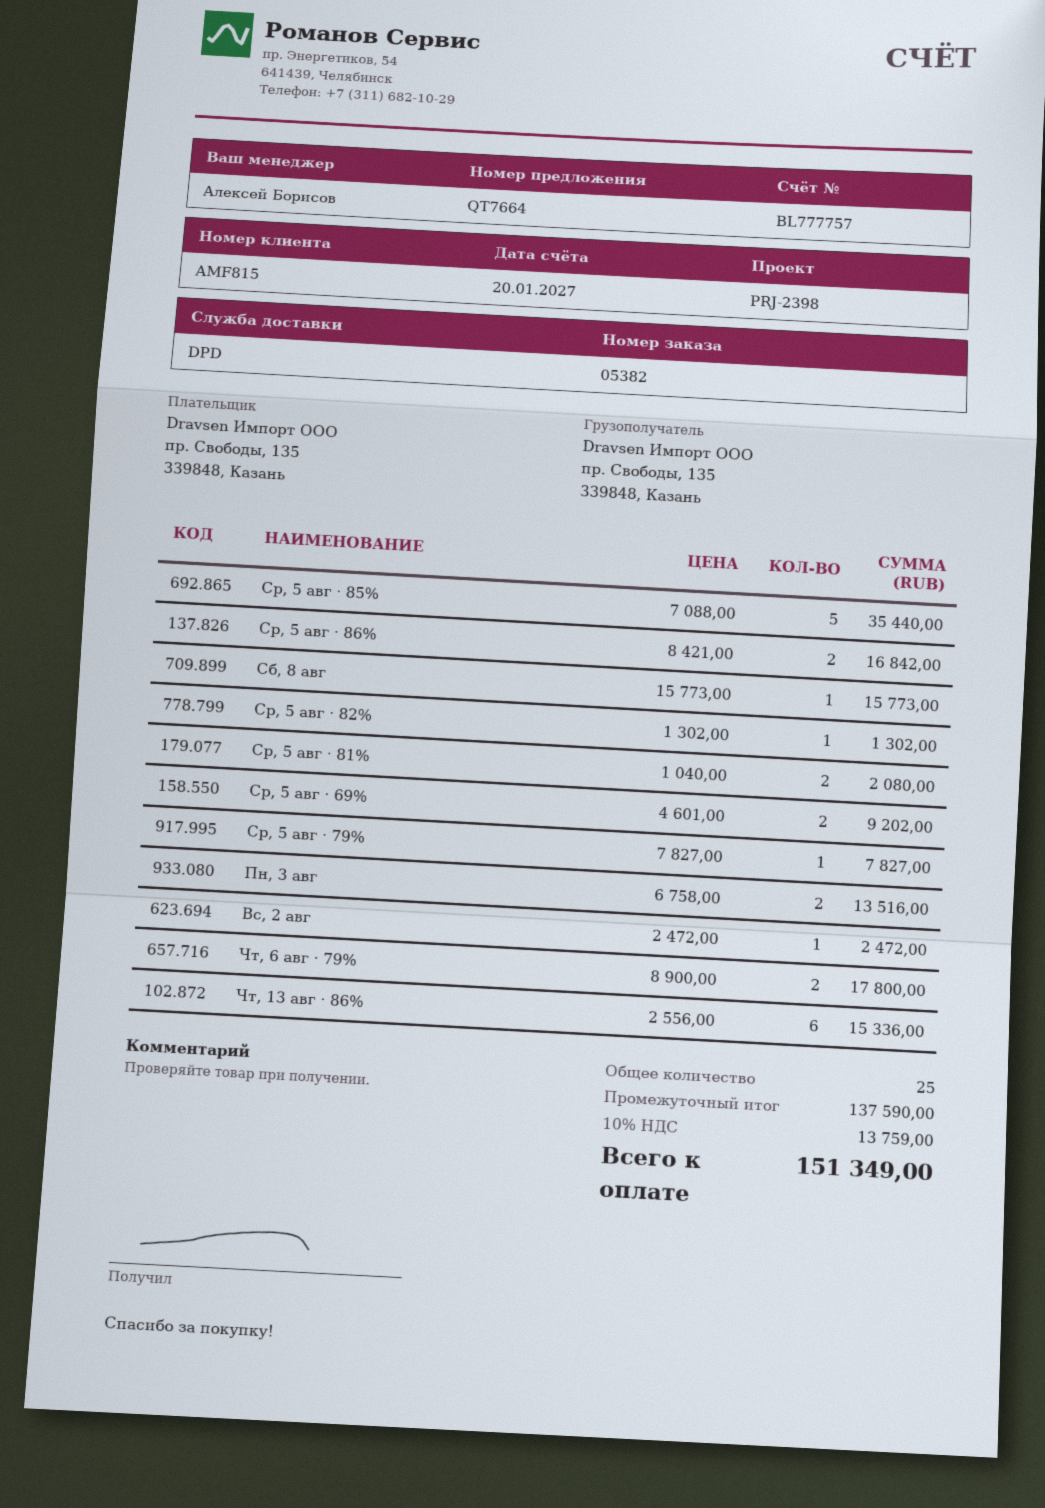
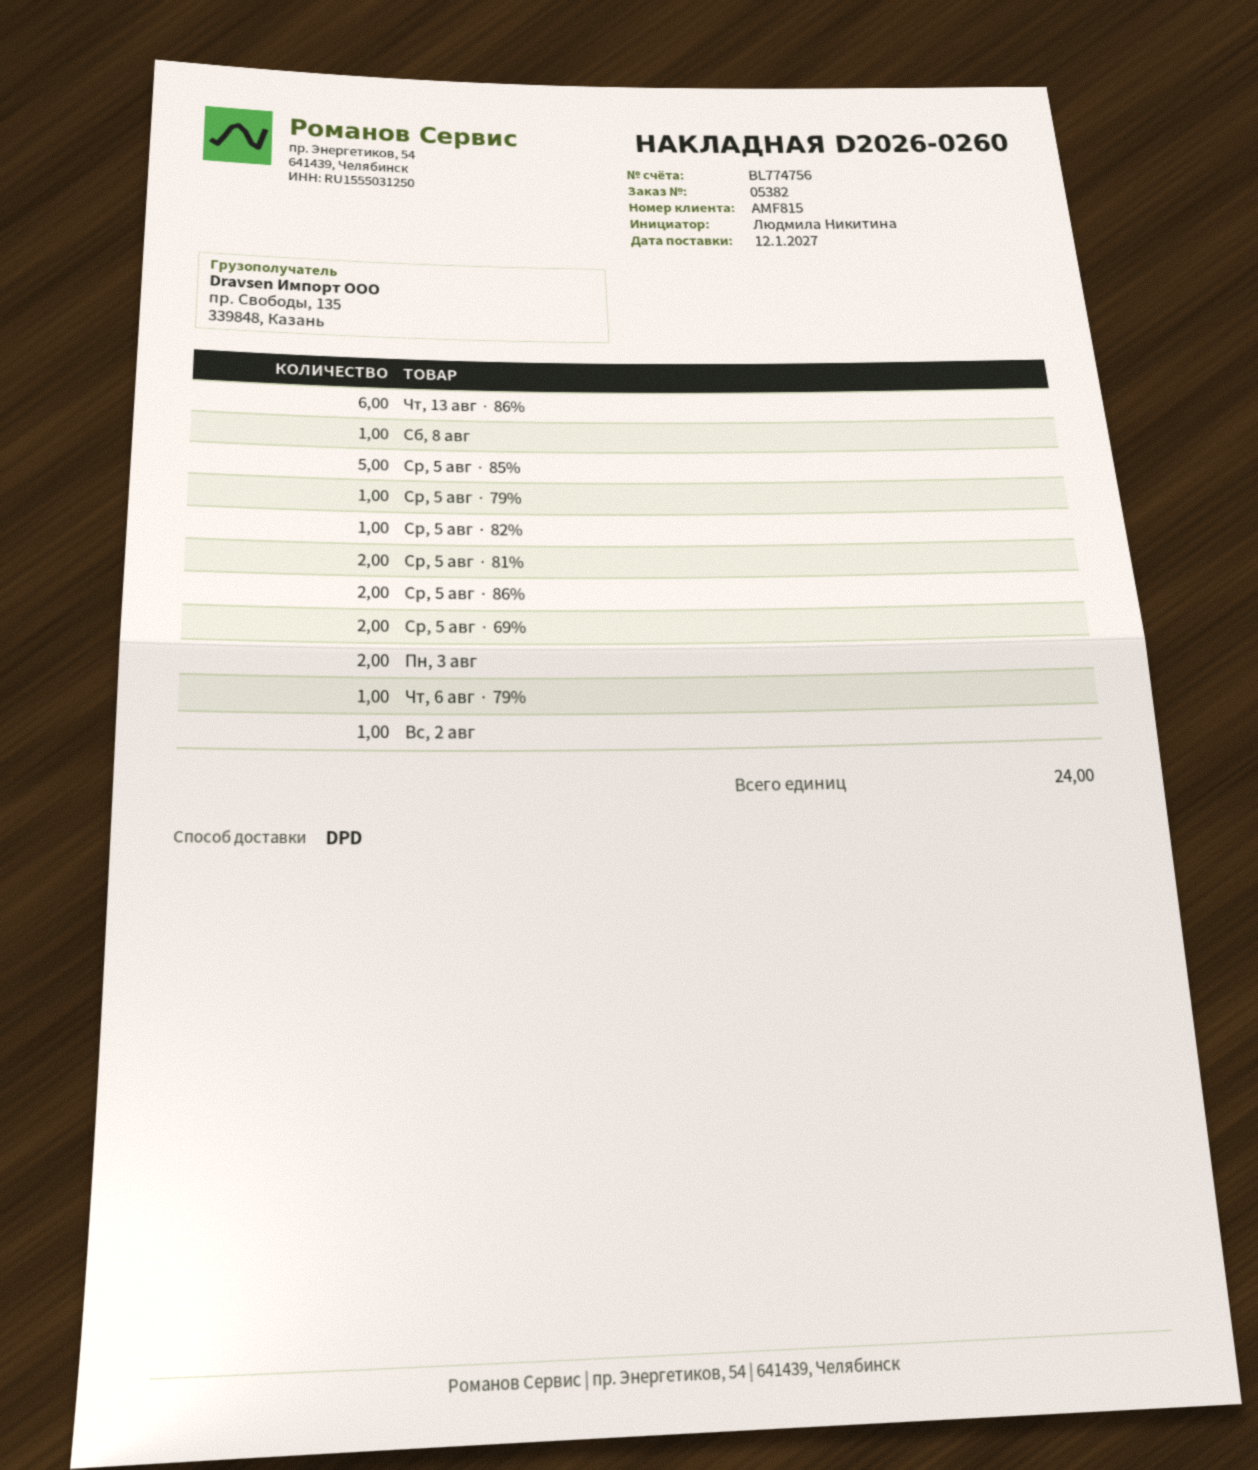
invoice number: BL777757 -> BL774756
Чт, 6 авг · 79%: 2 -> 1
total quantity: 25 -> 24

